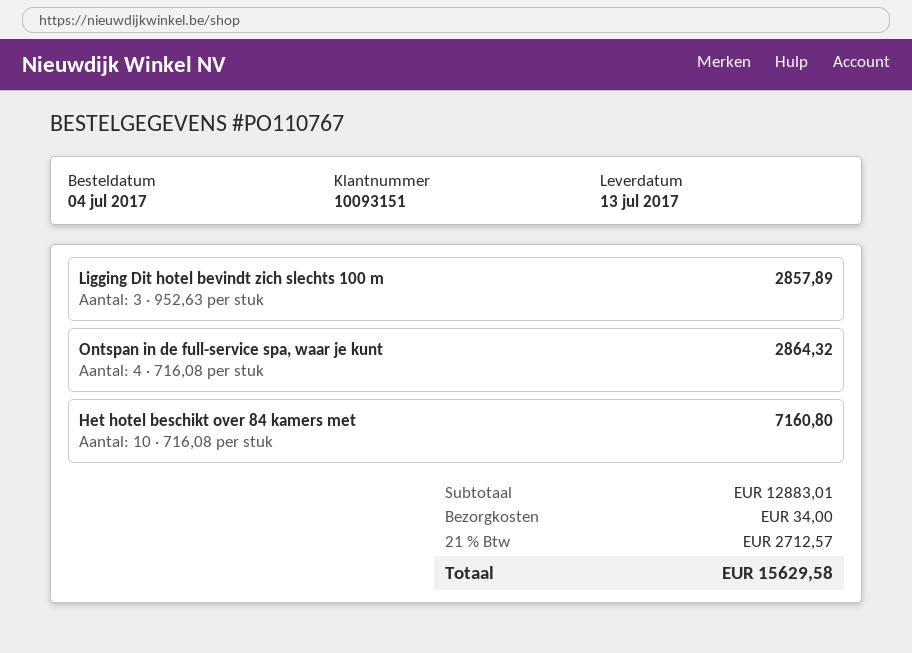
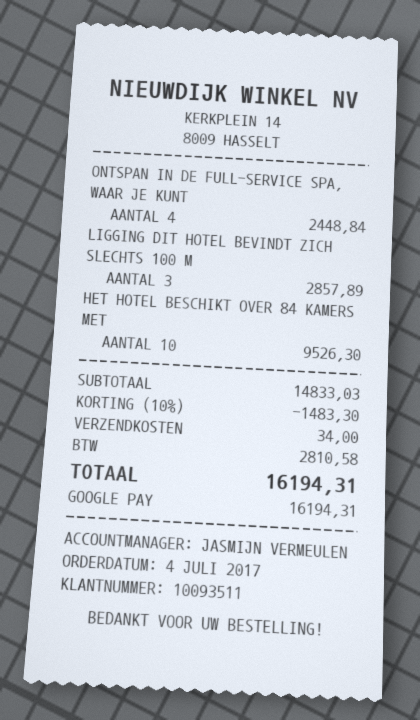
customer number: 10093151 -> 10093511
Ontspan in de full-service spa, waar je kunt: 4 for 2864.32 -> 4 for 2448.84
Het hotel beschikt over 84 kamers met: 10 for 7160.80 -> 10 for 9526.30
subtotal: 12883.01 -> 14833.03
discount: none -> 10% = 1483.30
tax: 2712.57 -> 2810.58
total: 15629.58 -> 16194.31

